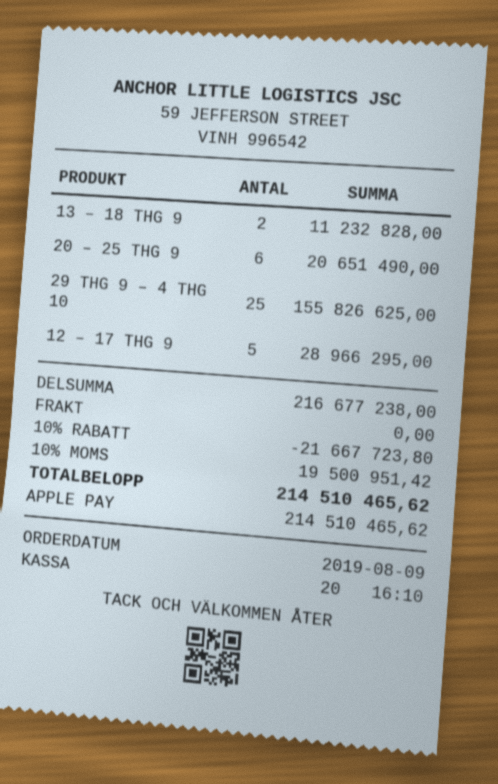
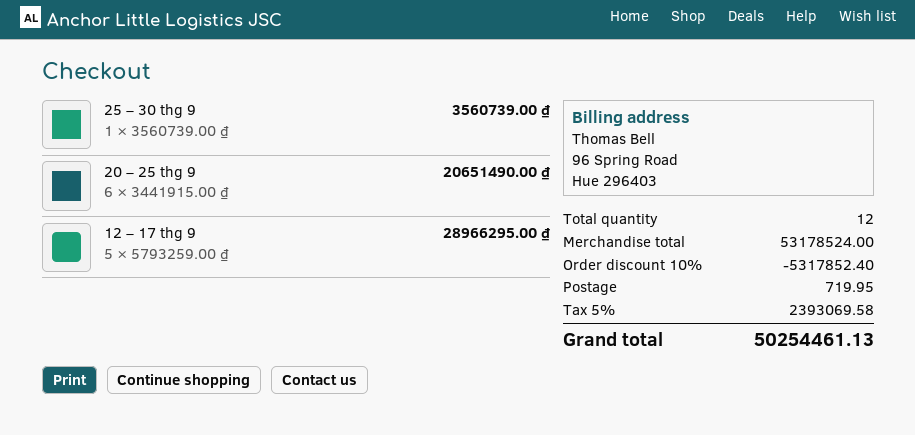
13 – 18 THG 9: 2 for 11232828.00 -> none
29 THG 9 – 4 THG 10: 25 for 155826625.00 -> none
25 – 30 thg 9: none -> 1 for 3560739.00
subtotal: 216677238.00 -> 53178524.00
discount: 10% = 21667723.80 -> 10% = 5317852.40
shipping: 0.00 -> 719.95
tax: 10% = 19500951.42 -> 5% = 2393069.58
total: 214510465.62 -> 50254461.13

